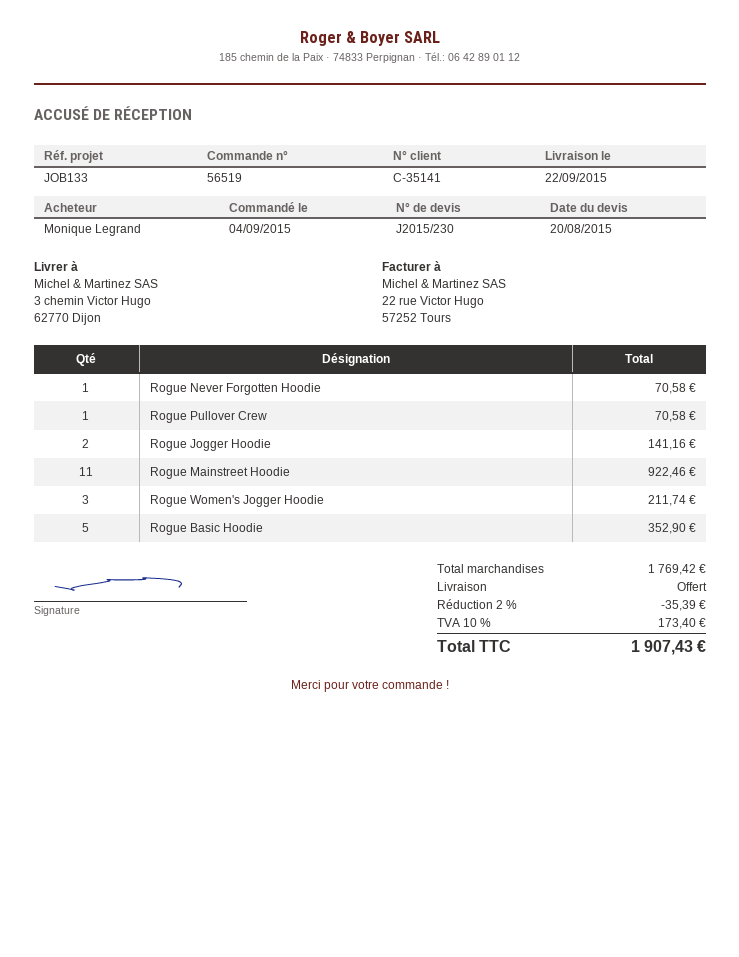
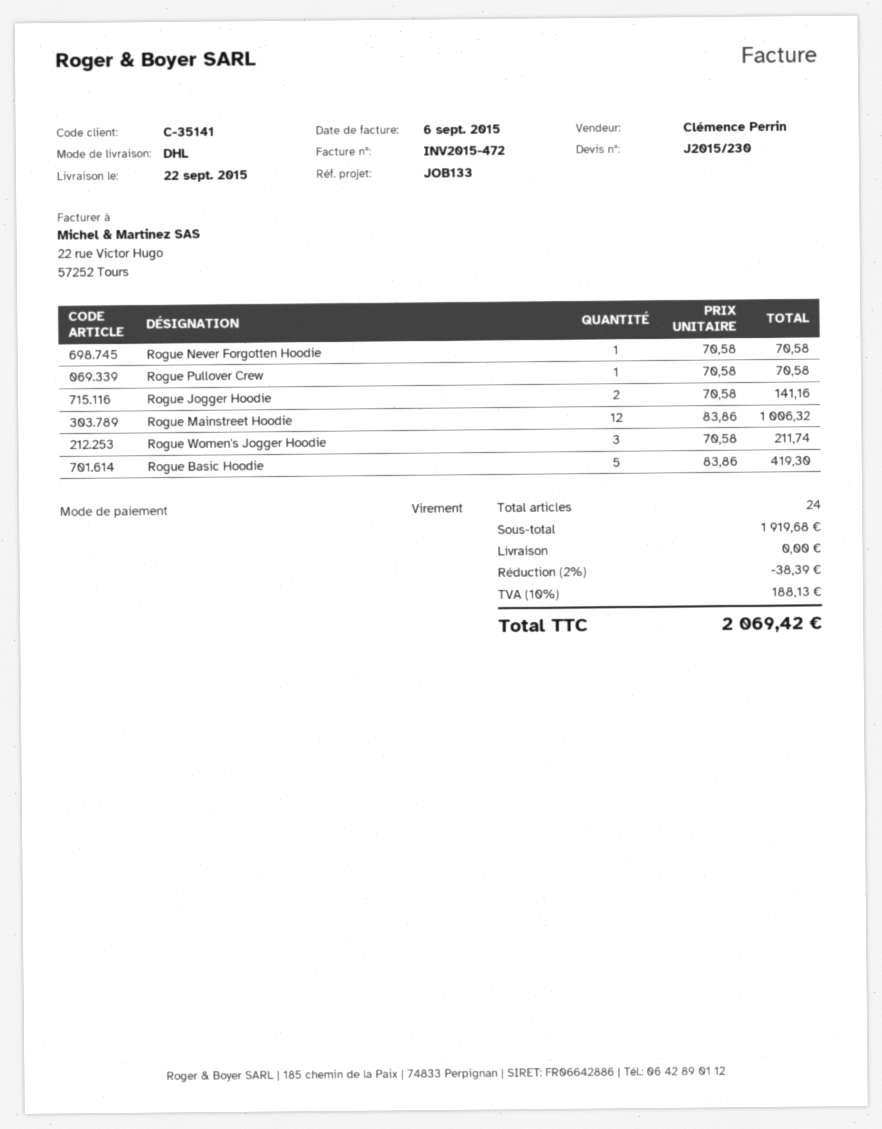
Rogue Mainstreet Hoodie: 11 for 922.46 -> 12 for 1006.32
Rogue Basic Hoodie: 5 for 352.90 -> 5 for 419.30
subtotal: 1769.42 -> 1919.68
discount: 2% = 35.39 -> 2% = 38.39
tax: 10% = 173.40 -> 10% = 188.13
total: 1907.43 -> 2069.42

